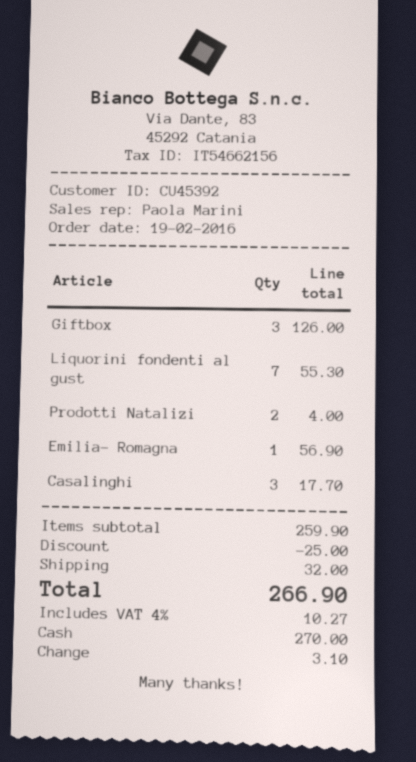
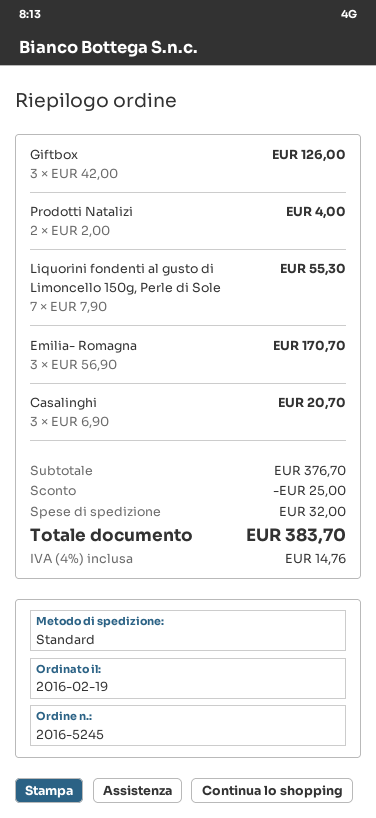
Emilia- Romagna: 1 for 56.90 -> 3 for 170.70
Casalinghi: 3 for 17.70 -> 3 for 20.70
subtotal: 259.90 -> 376.70
tax: 4% = 10.27 -> 4% = 14.76
total: 266.90 -> 383.70

